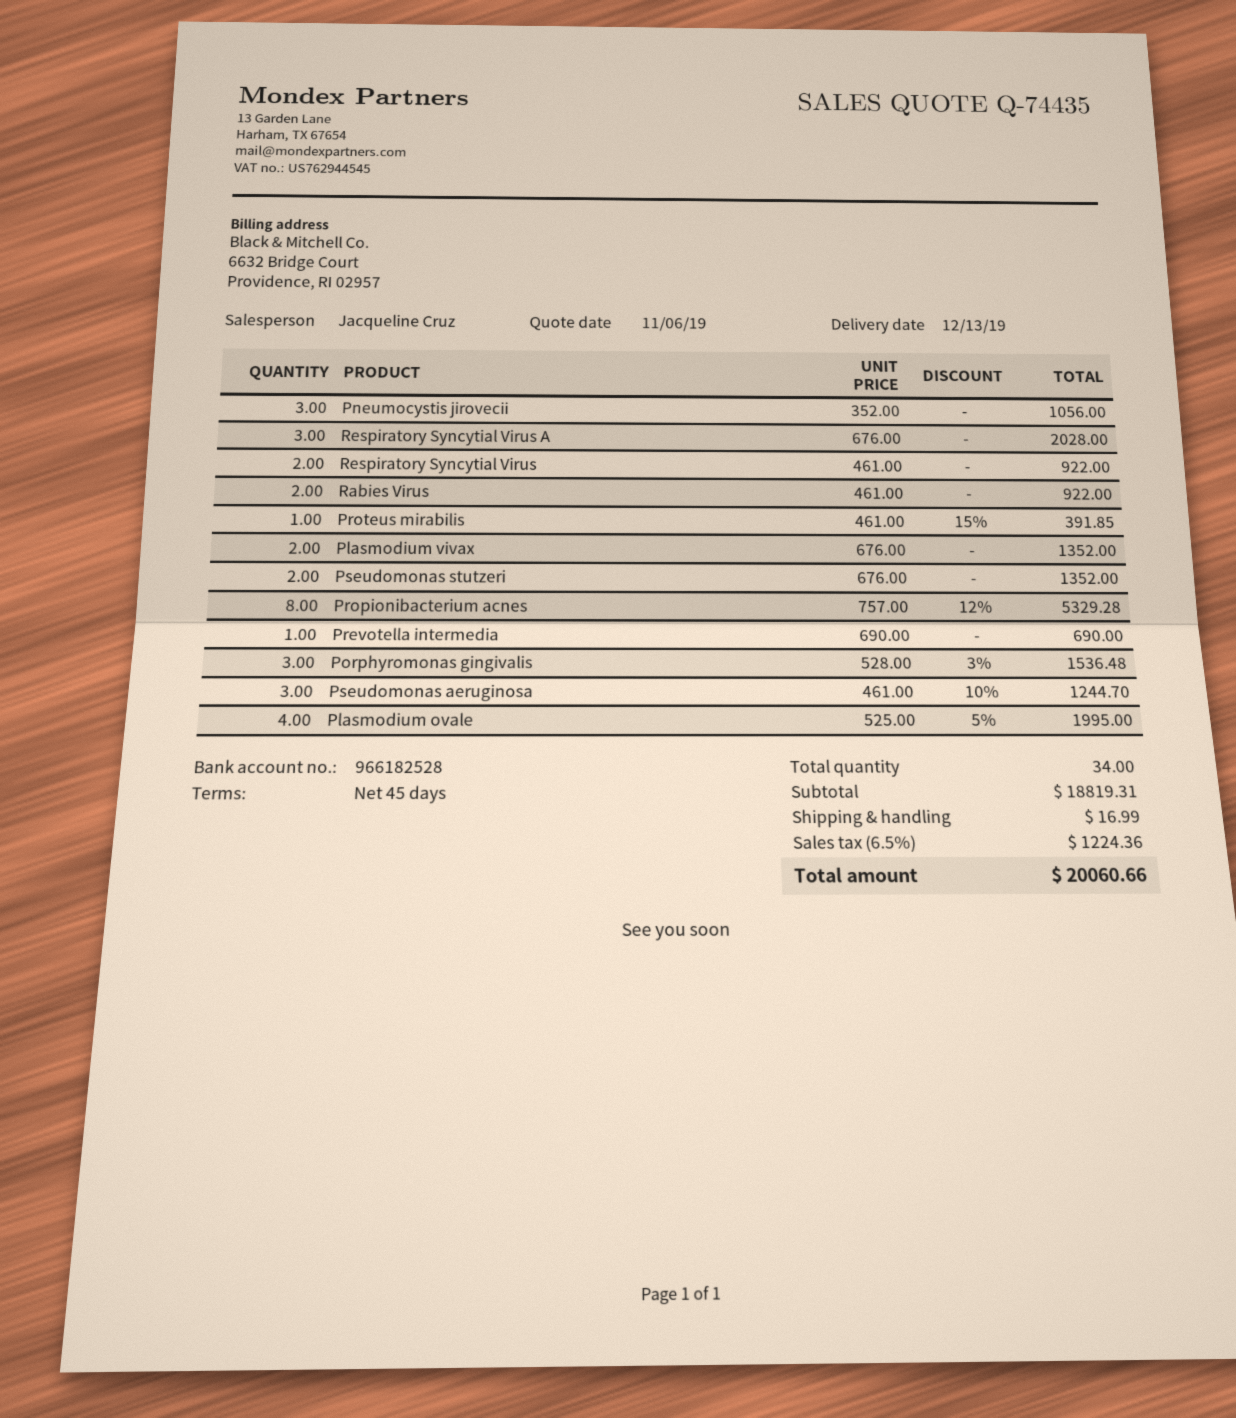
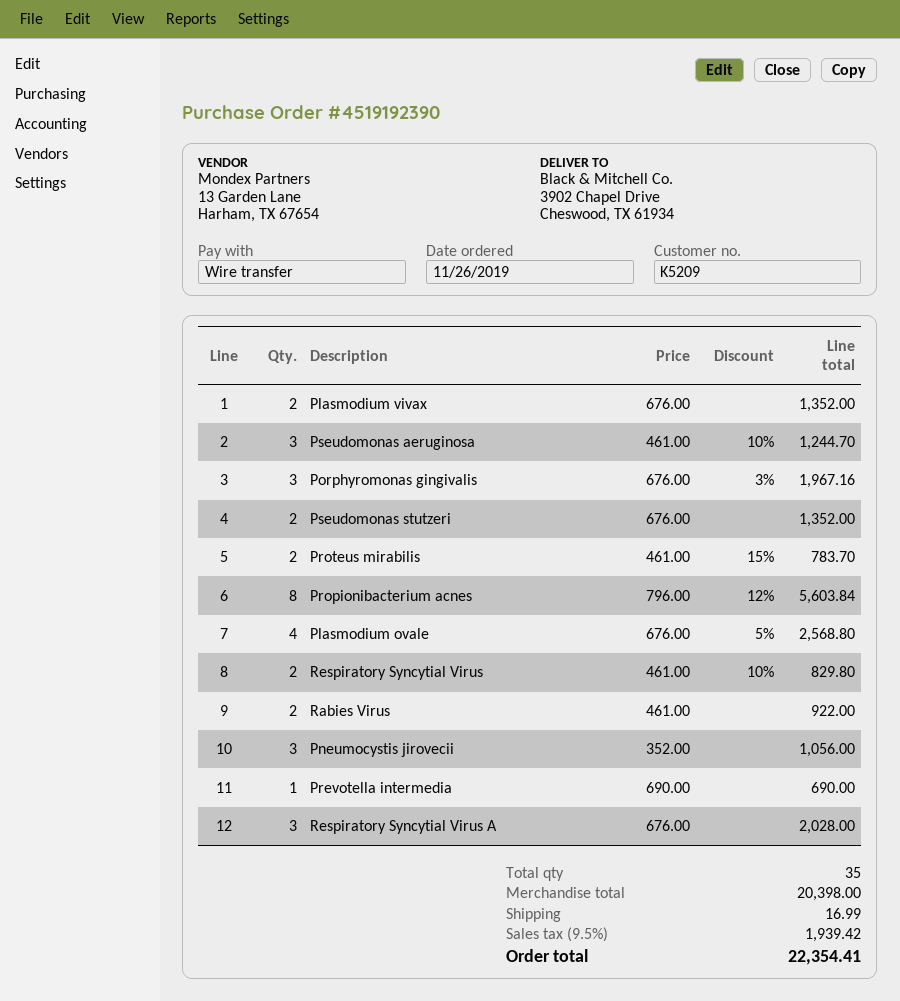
Respiratory Syncytial Virus: 2 x 461.00 = 922.00 -> 2 x 461.00 - 10% = 829.80
Proteus mirabilis: 1 x 461.00 - 15% = 391.85 -> 2 x 461.00 - 15% = 783.70
Propionibacterium acnes: 8 x 757.00 - 12% = 5329.28 -> 8 x 796.00 - 12% = 5603.84
Porphyromonas gingivalis: 3 x 528.00 - 3% = 1536.48 -> 3 x 676.00 - 3% = 1967.16
Plasmodium ovale: 4 x 525.00 - 5% = 1995.00 -> 4 x 676.00 - 5% = 2568.80
total quantity: 34 -> 35
subtotal: 18819.31 -> 20398.00
tax: 6.5% = 1224.36 -> 9.5% = 1939.42
total: 20060.66 -> 22354.41

